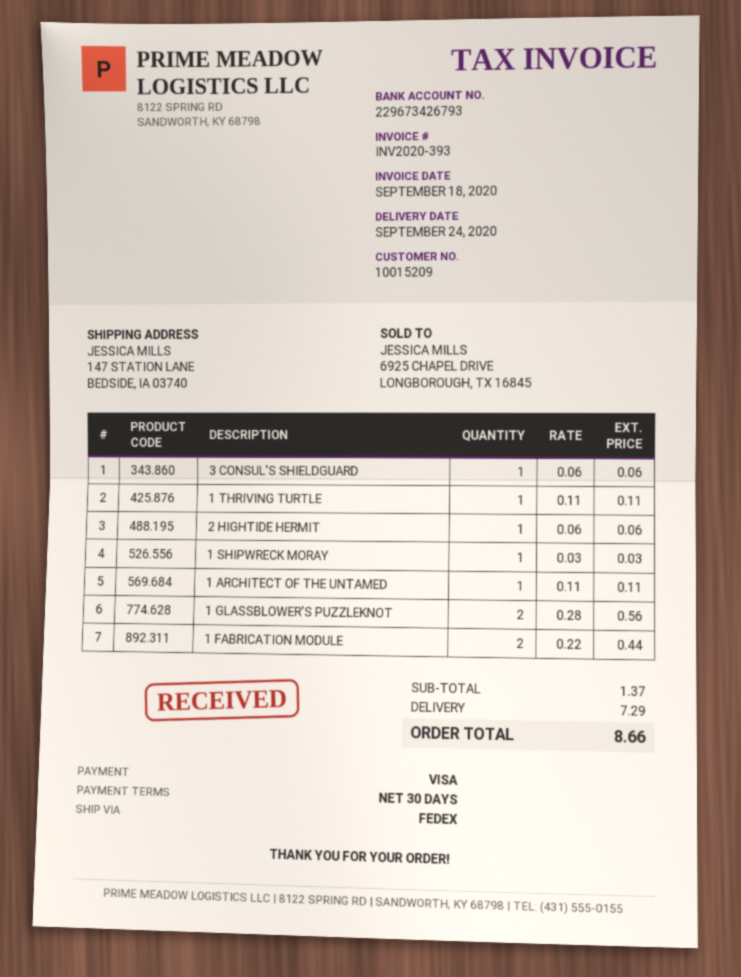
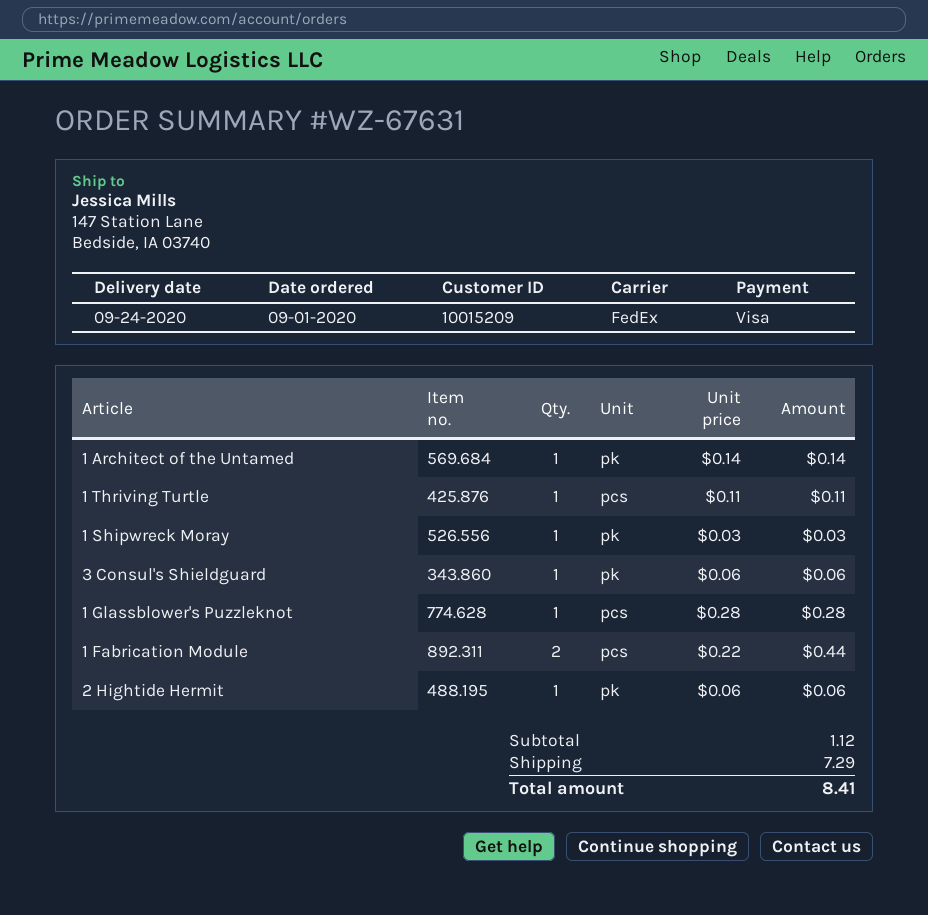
1 ARCHITECT OF THE UNTAMED: 1 x 0.11 = 0.11 -> 1 x 0.14 = 0.14
1 GLASSBLOWER'S PUZZLEKNOT: 2 x 0.28 = 0.56 -> 1 x 0.28 = 0.28
subtotal: 1.37 -> 1.12
total: 8.66 -> 8.41

